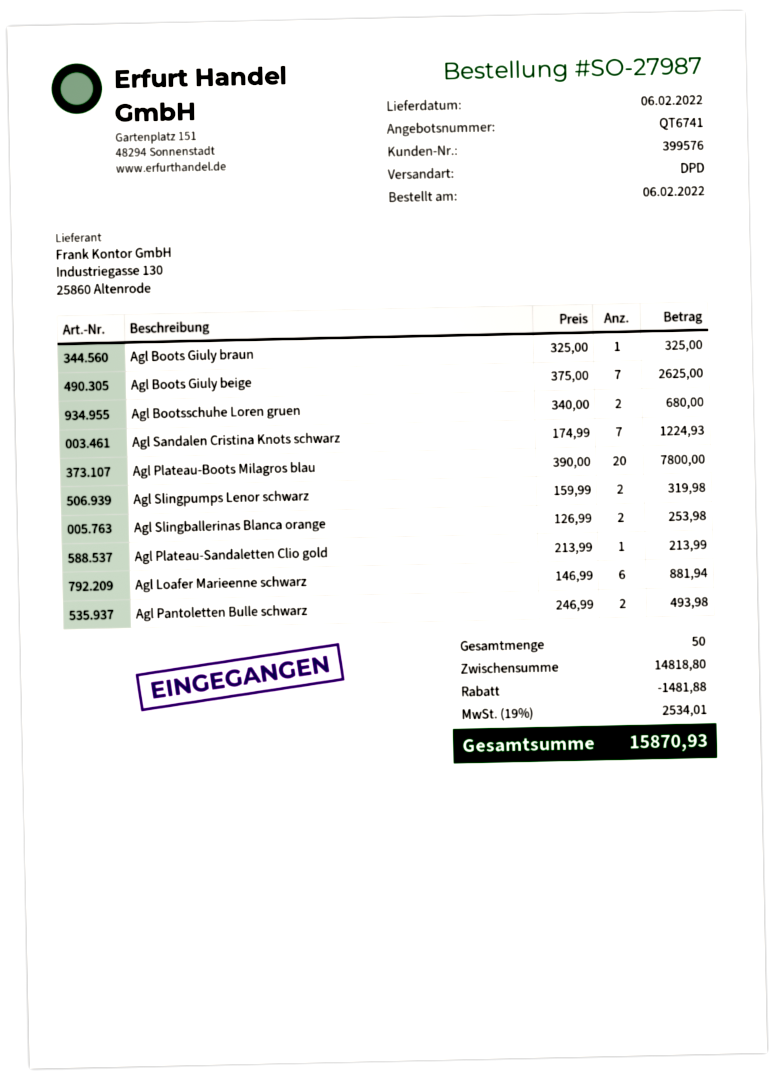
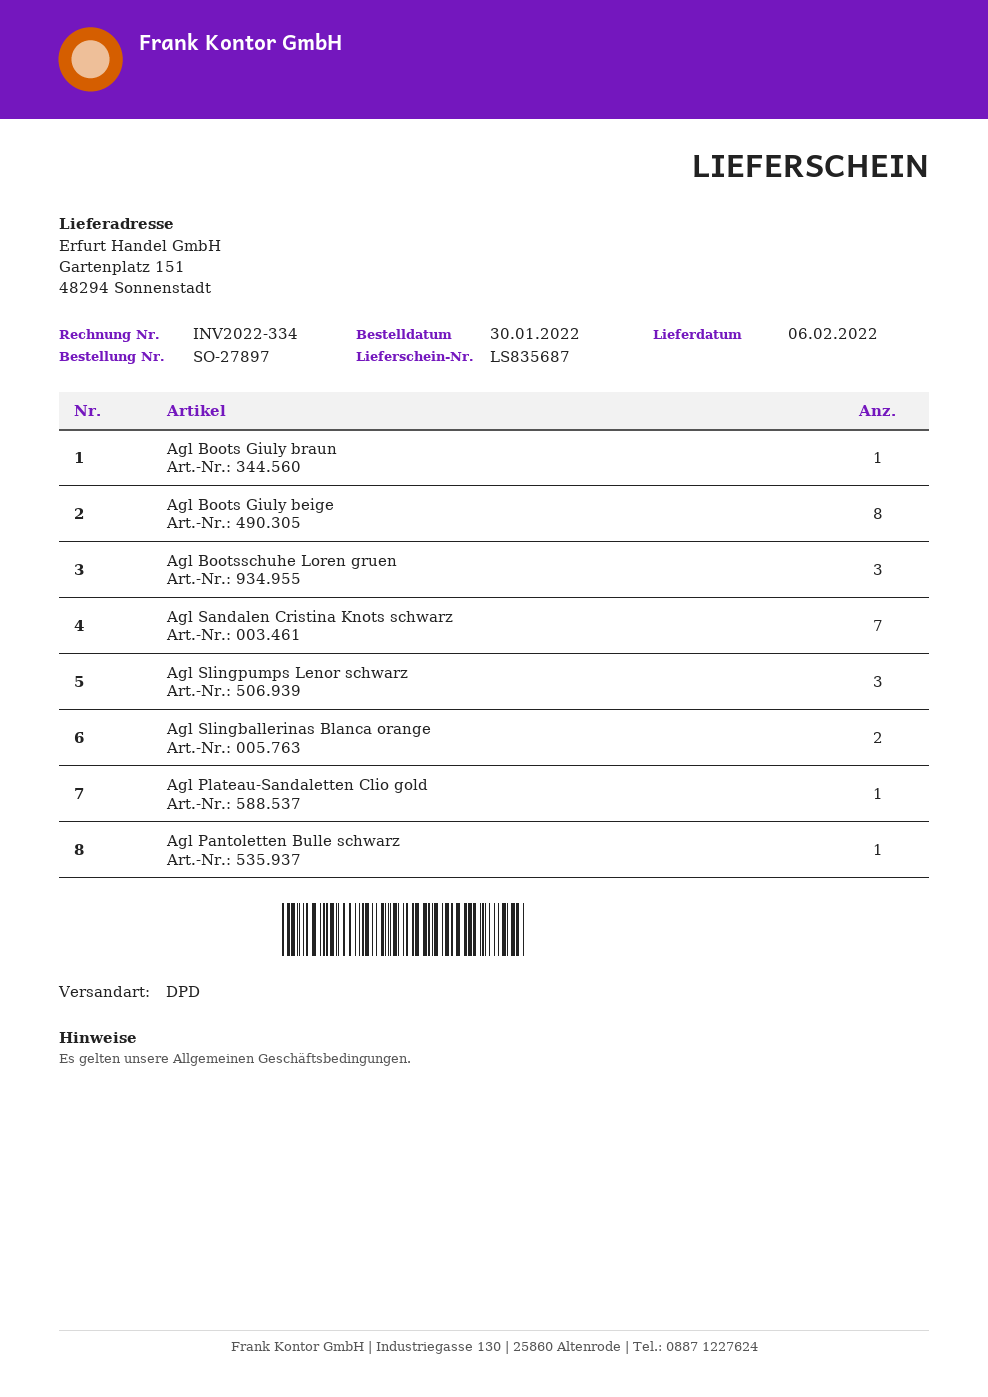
order number: SO-27987 -> SO-27897
order date: 2022-02-06 -> 2022-01-30
Agl Boots Giuly beige: 7 -> 8
Agl Bootsschuhe Loren gruen: 2 -> 3
Agl Plateau-Boots Milagros blau: 20 -> none
Agl Slingpumps Lenor schwarz: 2 -> 3
Agl Loafer Marieenne schwarz: 6 -> none
Agl Pantoletten Bulle schwarz: 2 -> 1

